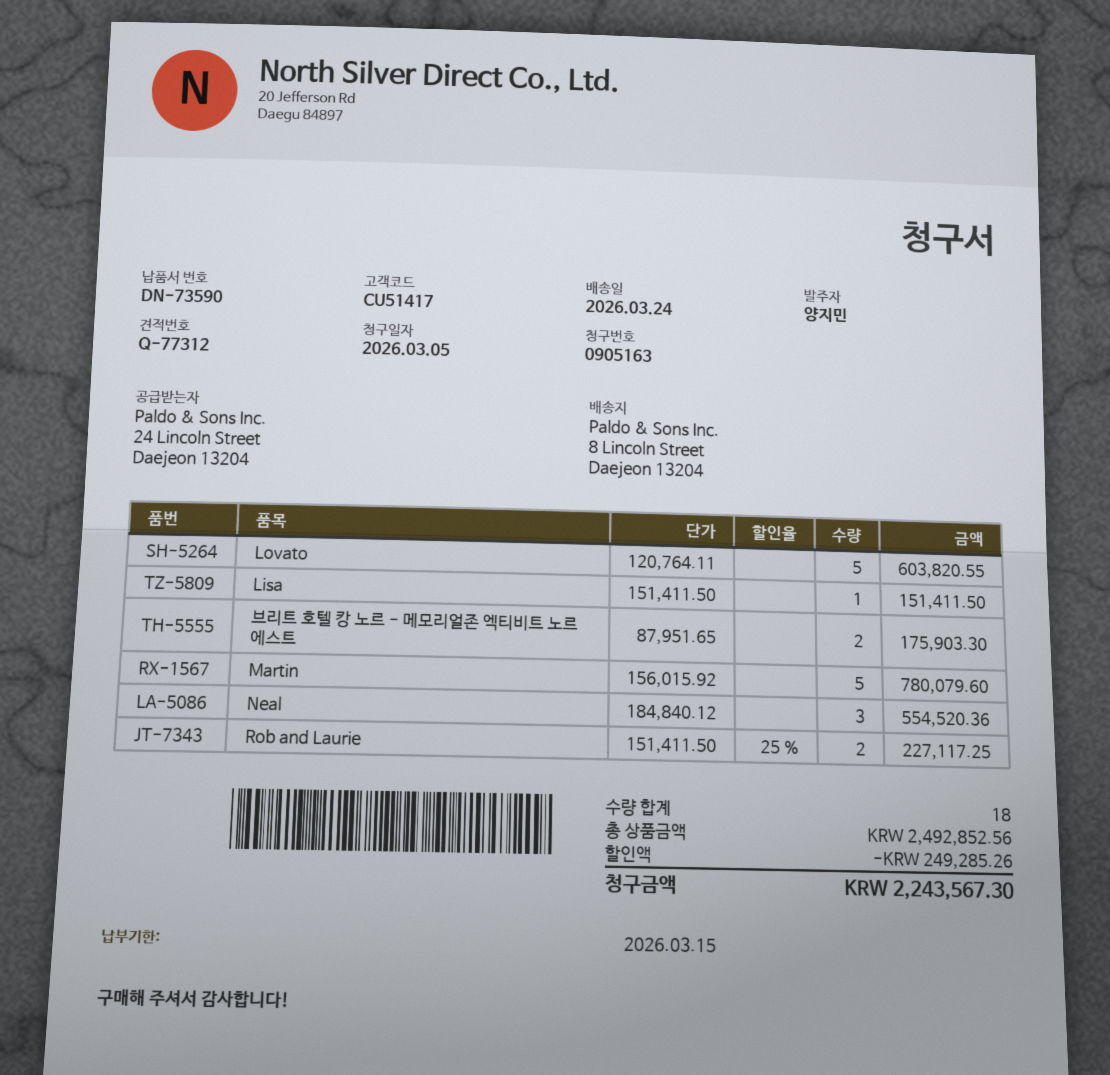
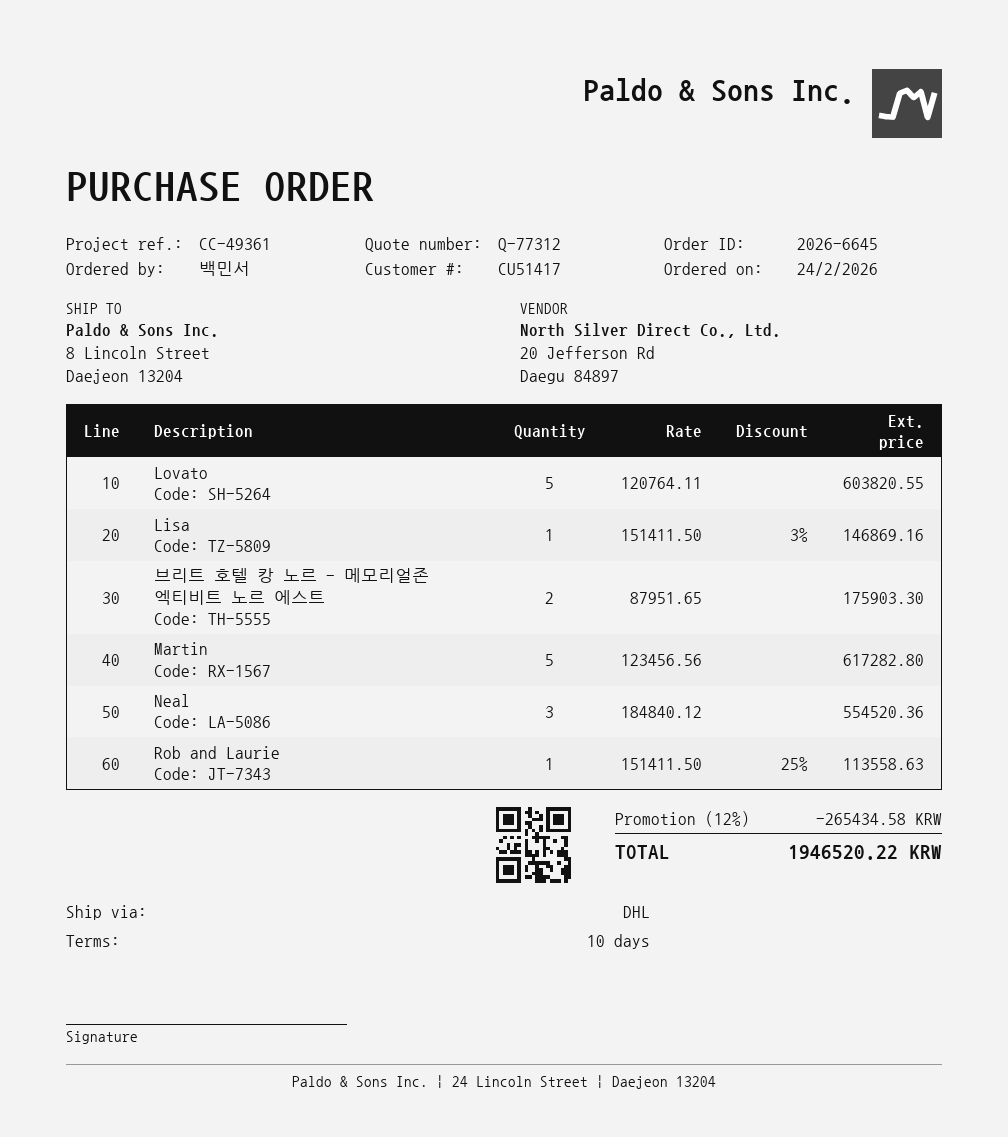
ordered by: 양지민 -> 백민서
Lisa: 1 x 151411.50 = 151411.50 -> 1 x 151411.50 - 3% = 146869.16
Martin: 5 x 156015.92 = 780079.60 -> 5 x 123456.56 = 617282.80
Rob and Laurie: 2 x 151411.50 - 25% = 227117.25 -> 1 x 151411.50 - 25% = 113558.63
discount: 249285.26 -> 265434.58
total: 2243567.30 -> 1946520.22

